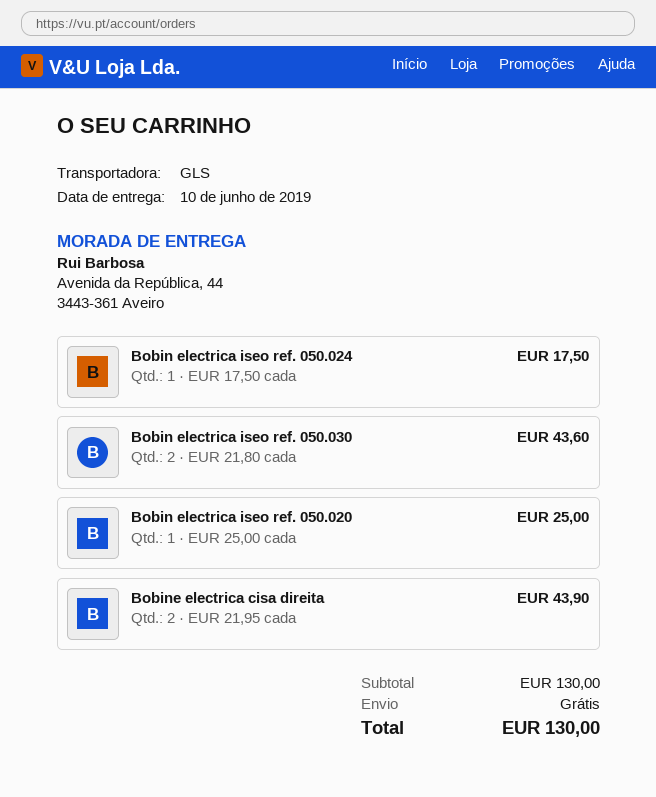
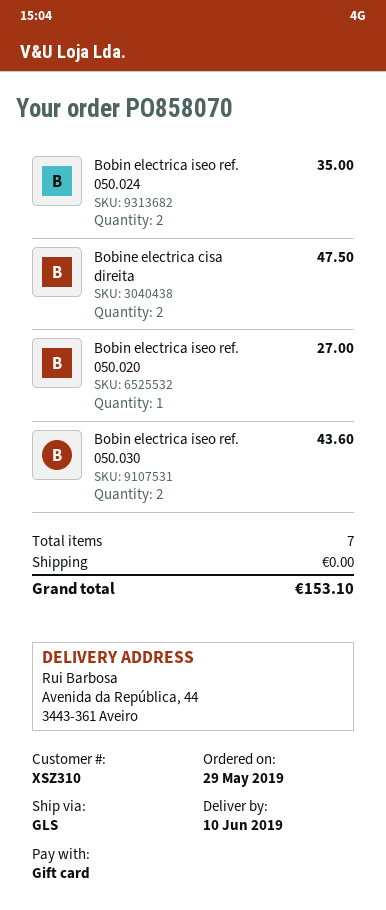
Bobin electrica iseo ref. 050.024: 1 for 17.50 -> 2 for 35.00
Bobin electrica iseo ref. 050.020: 1 for 25.00 -> 1 for 27.00
Bobine electrica cisa direita: 2 for 43.90 -> 2 for 47.50
total: 130.00 -> 153.10

